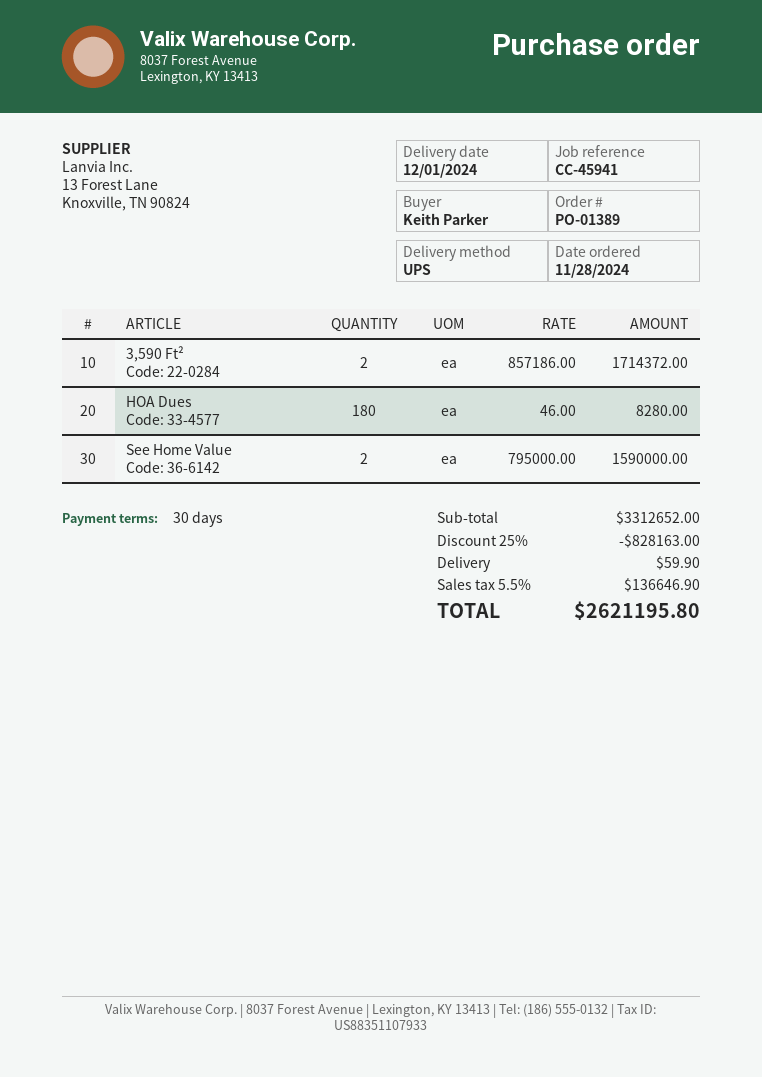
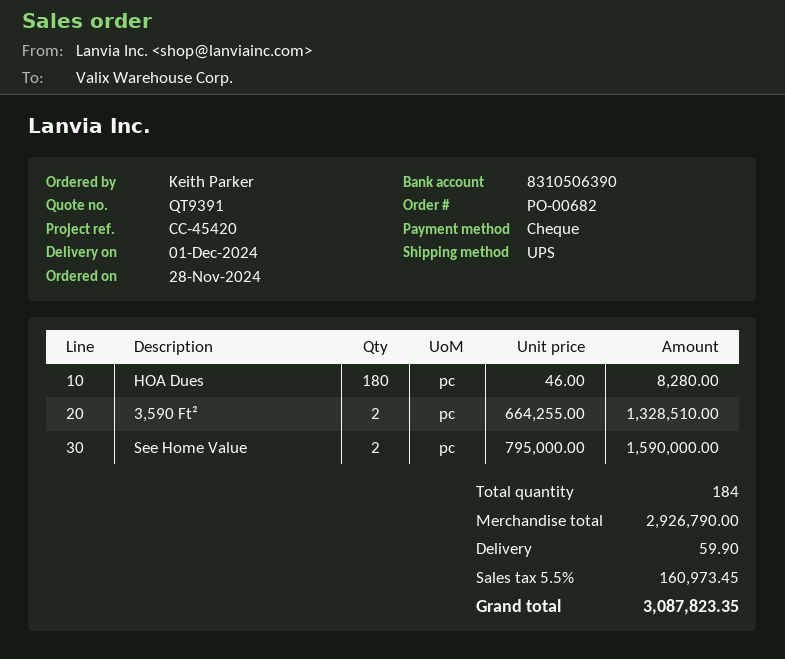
order number: PO-01389 -> PO-00682
reference: CC-45941 -> CC-45420
3,590 Ft²: 2 x 857186.00 = 1714372.00 -> 2 x 664255.00 = 1328510.00
subtotal: 3312652.00 -> 2926790.00
discount: 25% = 828163.00 -> none
tax: 5.5% = 136646.90 -> 5.5% = 160973.45
total: 2621195.80 -> 3087823.35

